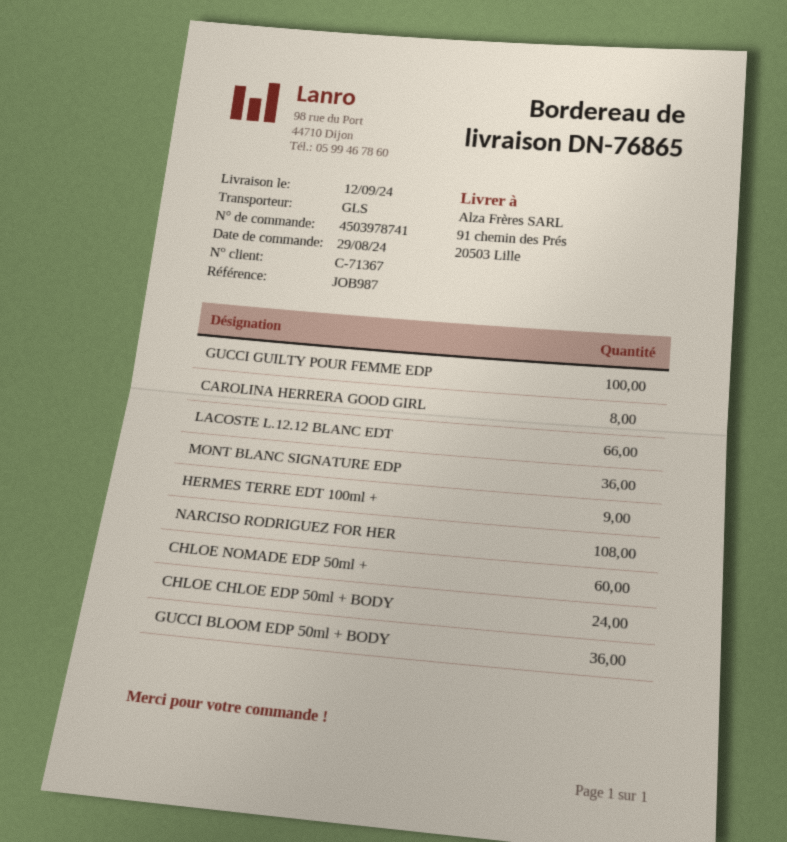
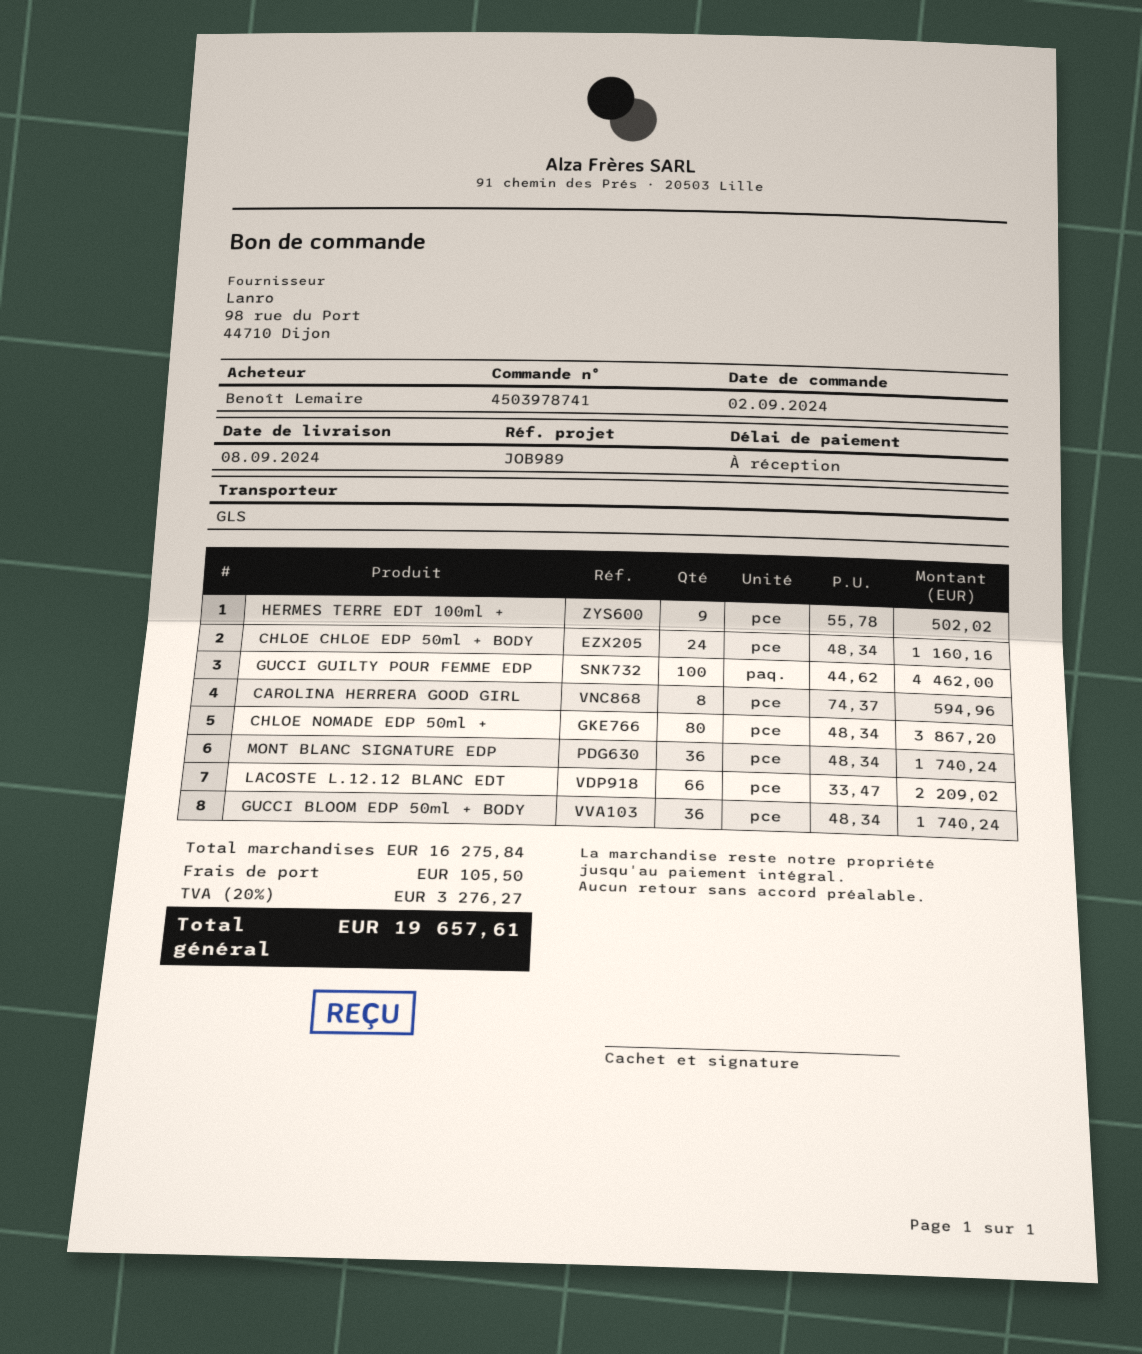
order date: 2024-08-29 -> 2024-09-02
delivery date: 2024-09-12 -> 2024-09-08
reference: JOB987 -> JOB989
NARCISO RODRIGUEZ FOR HER: 108 -> none
CHLOE NOMADE EDP 50ml +: 60 -> 80

